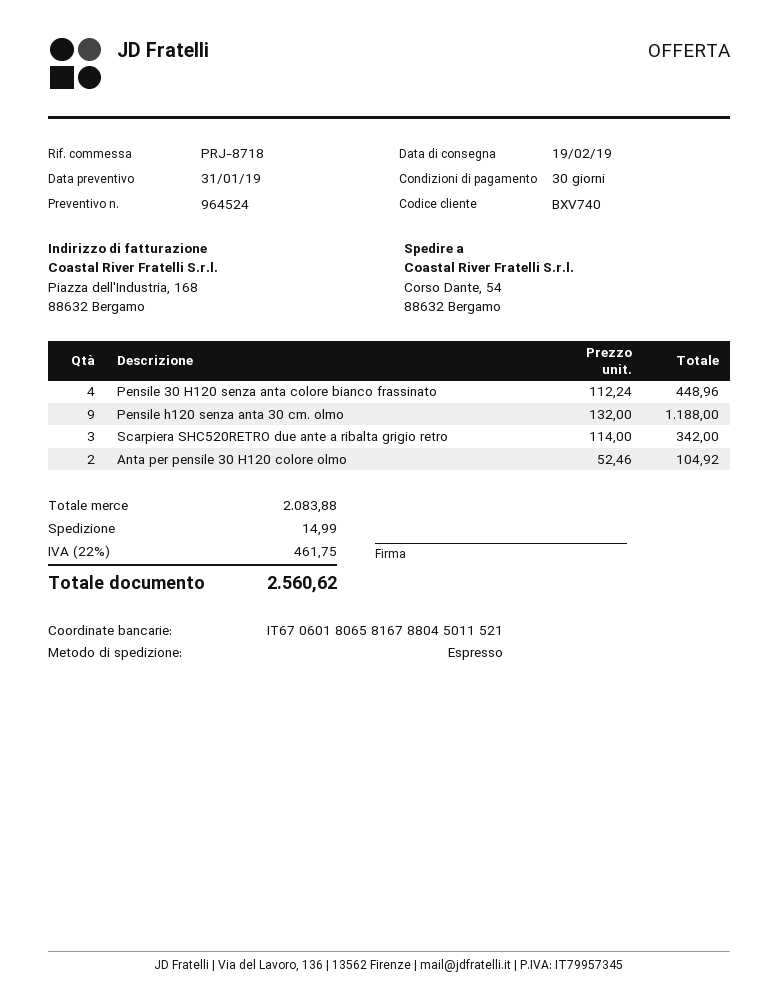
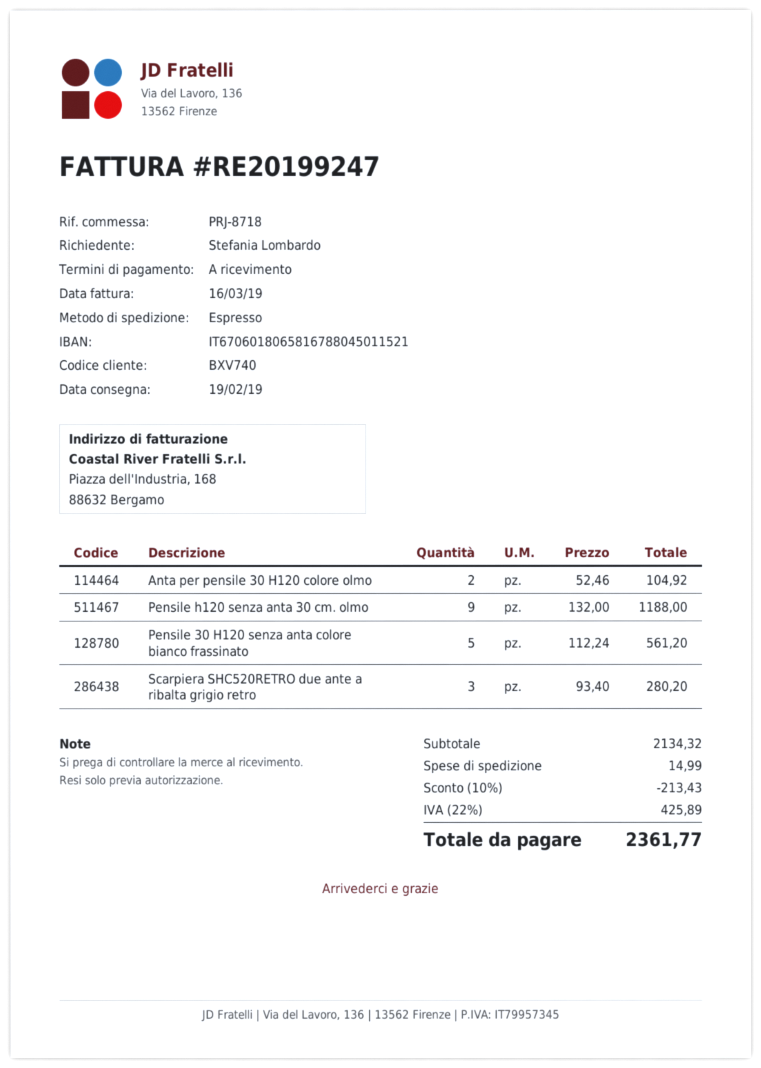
payment terms: 30 days -> on receipt
Pensile 30 H120 senza anta colore bianco frassinato: 4 x 112.24 = 448.96 -> 5 x 112.24 = 561.20
Scarpiera SHC520RETRO due ante a ribalta grigio retro: 3 x 114.00 = 342.00 -> 3 x 93.40 = 280.20
subtotal: 2083.88 -> 2134.32
discount: none -> 10% = 213.43
tax: 22% = 461.75 -> 22% = 425.89
total: 2560.62 -> 2361.77

